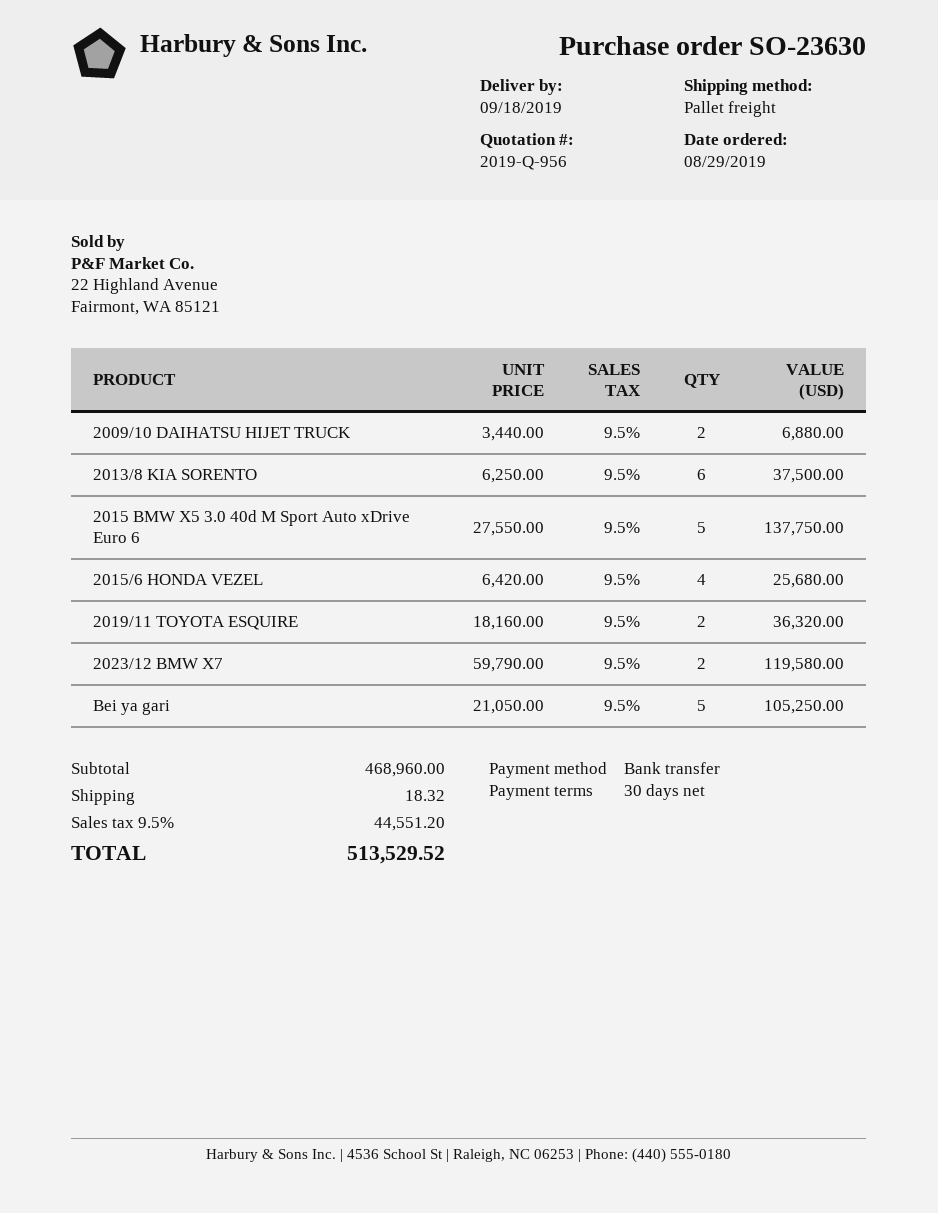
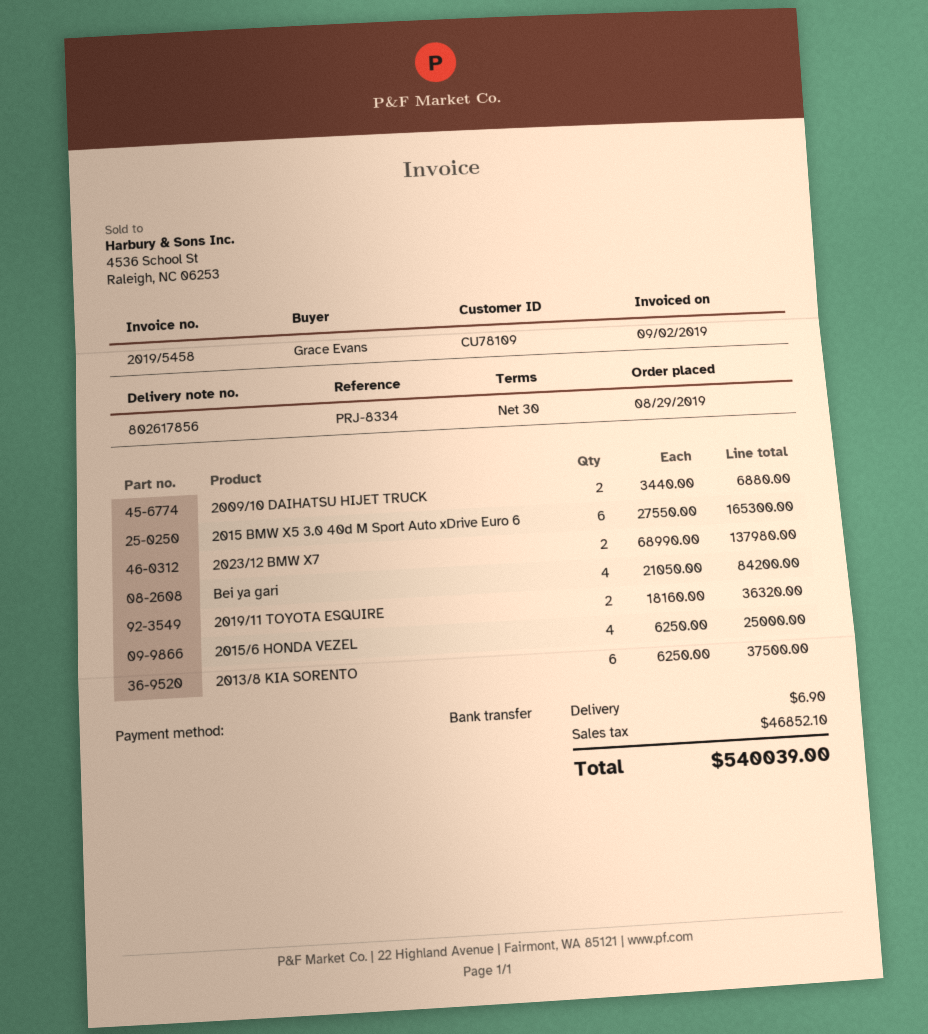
2015 BMW X5 3.0 40d M Sport Auto xDrive Euro 6: 5 x 27550.00 = 137750.00 -> 6 x 27550.00 = 165300.00
2015/6 HONDA VEZEL: 4 x 6420.00 = 25680.00 -> 4 x 6250.00 = 25000.00
2023/12 BMW X7: 2 x 59790.00 = 119580.00 -> 2 x 68990.00 = 137980.00
Bei ya gari: 5 x 21050.00 = 105250.00 -> 4 x 21050.00 = 84200.00
shipping: 18.32 -> 6.90
tax: 44551.20 -> 46852.10
total: 513529.52 -> 540039.00

